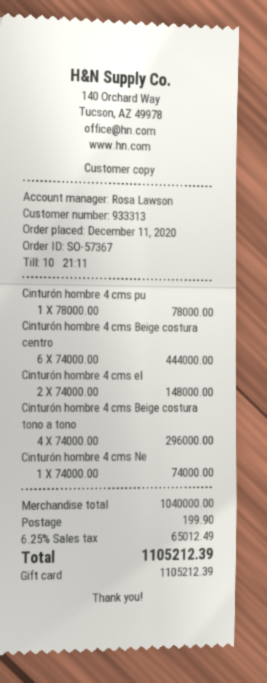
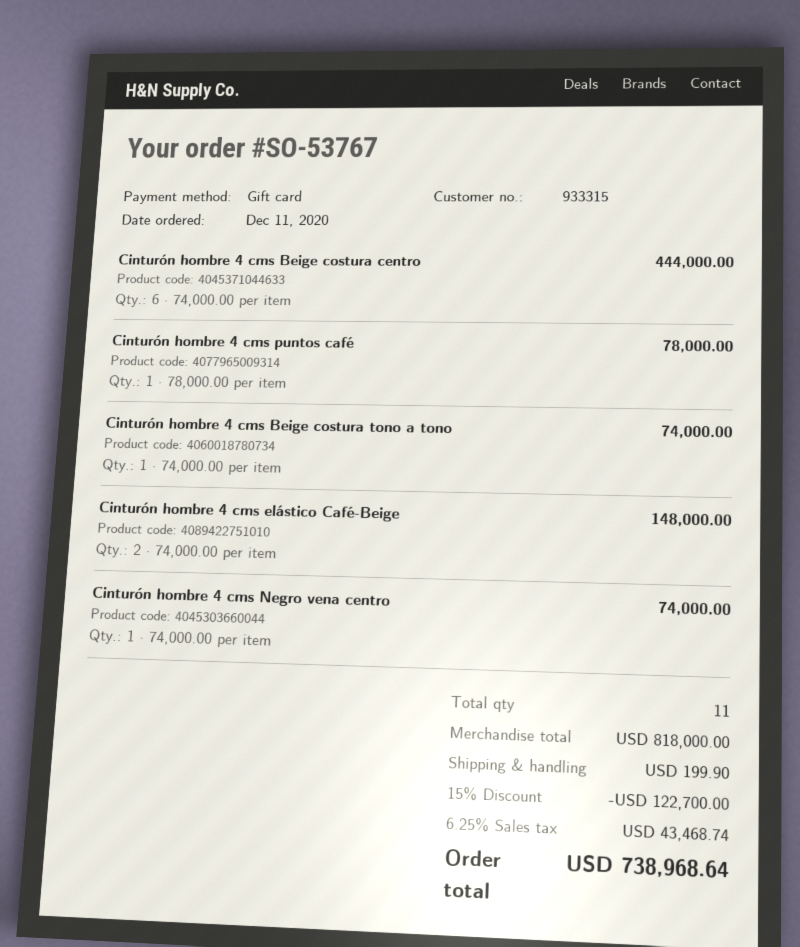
order number: SO-57367 -> SO-53767
customer number: 933313 -> 933315
Cinturón hombre 4 cms Beige costura tono a tono: 4 x 74000.00 = 296000.00 -> 1 x 74000.00 = 74000.00
subtotal: 1040000.00 -> 818000.00
discount: none -> 15% = 122700.00
tax: 6.25% = 65012.49 -> 6.25% = 43468.74
total: 1105212.39 -> 738968.64

